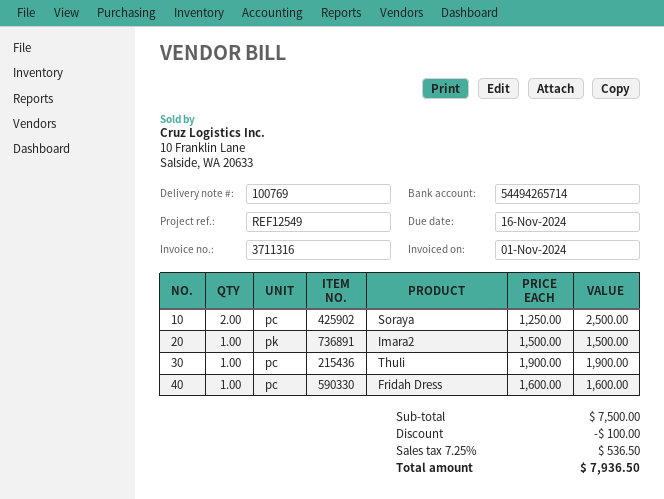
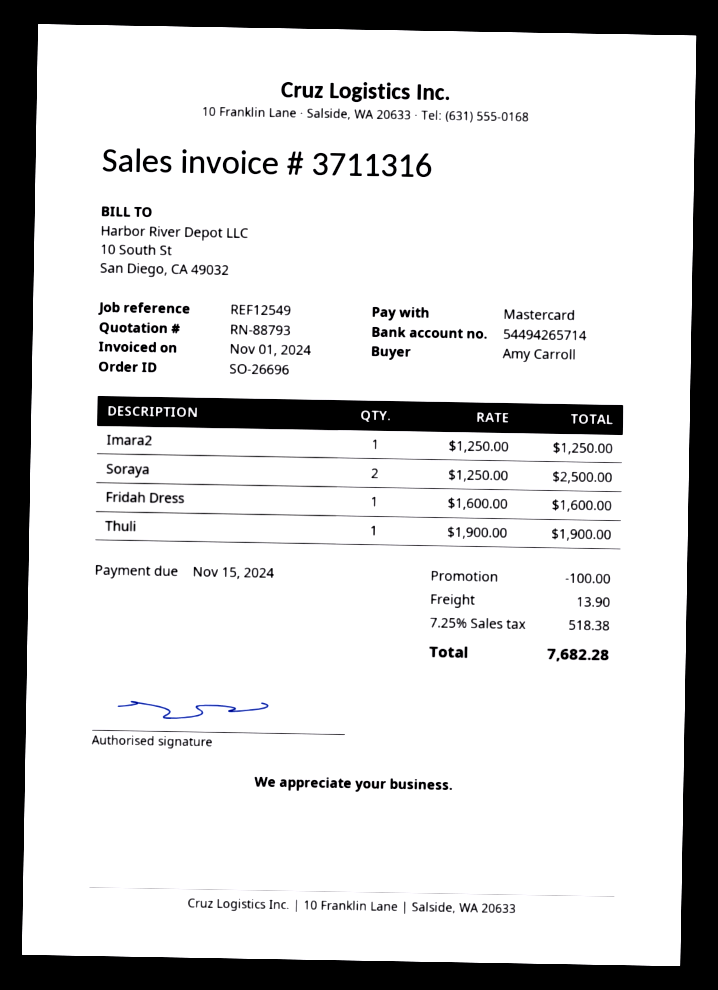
due date: 2024-11-16 -> 2024-11-15
Imara2: 1 x 1500.00 = 1500.00 -> 1 x 1250.00 = 1250.00
shipping: none -> 13.90
tax: 7.25% = 536.50 -> 7.25% = 518.38
total: 7936.50 -> 7682.28

